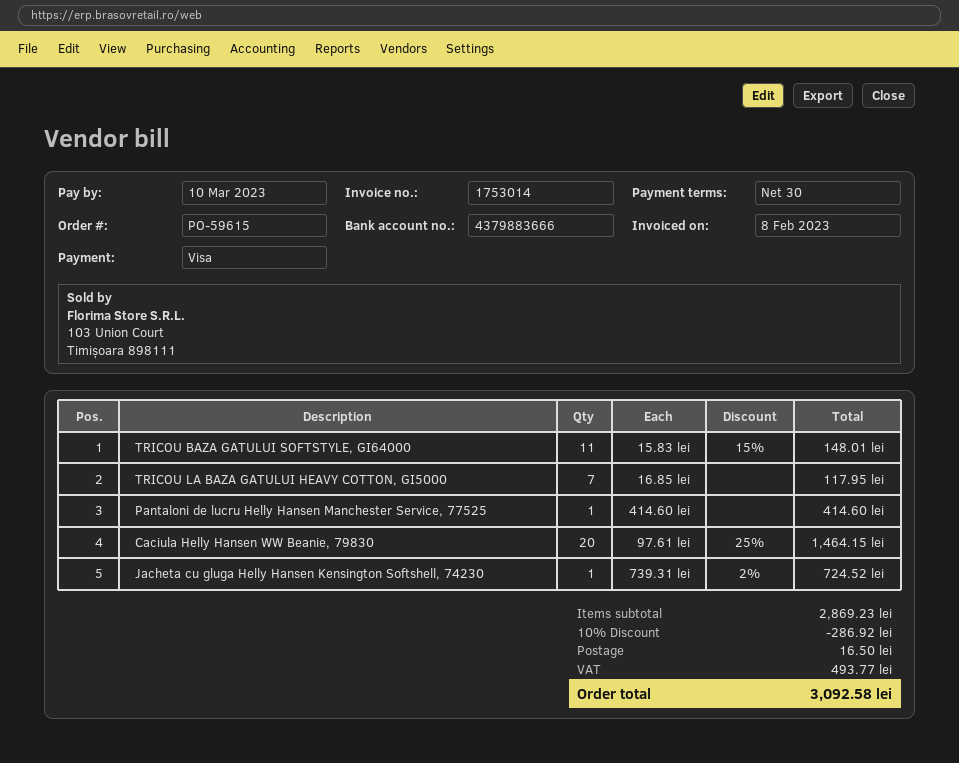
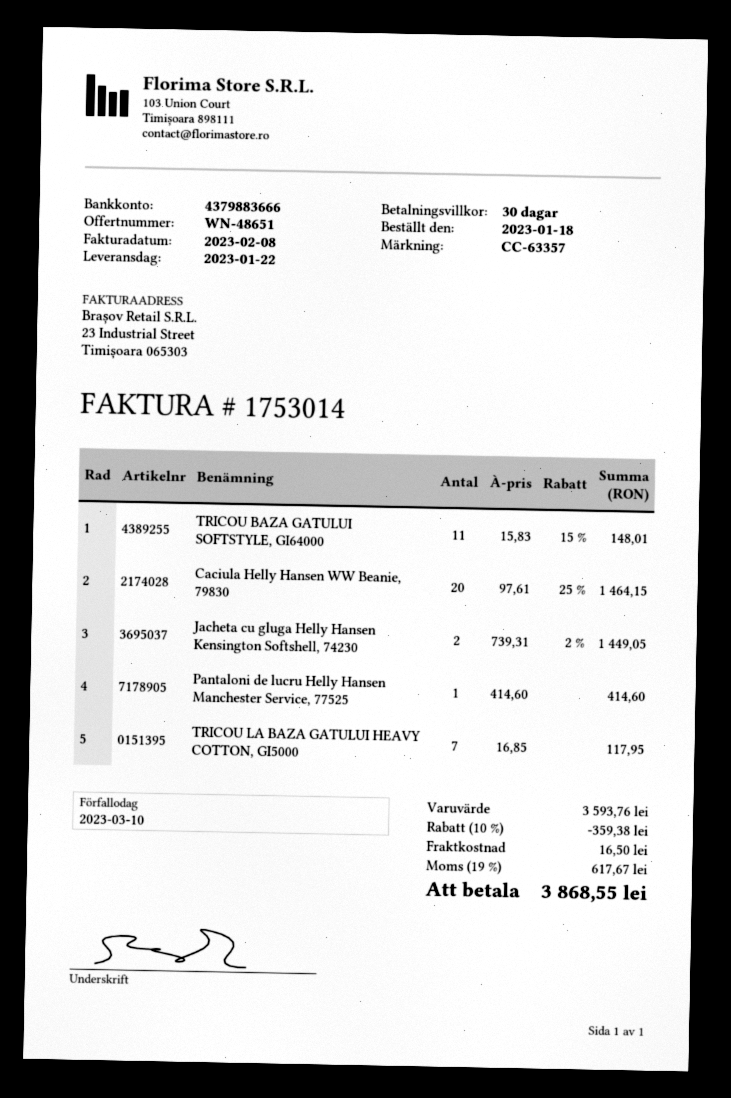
Jacheta cu gluga Helly Hansen Kensington Softshell, 74230: 1 x 739.31 - 2% = 724.52 -> 2 x 739.31 - 2% = 1449.05
subtotal: 2869.23 -> 3593.76
discount: 10% = 286.92 -> 10% = 359.38
tax: 493.77 -> 617.67
total: 3092.58 -> 3868.55

